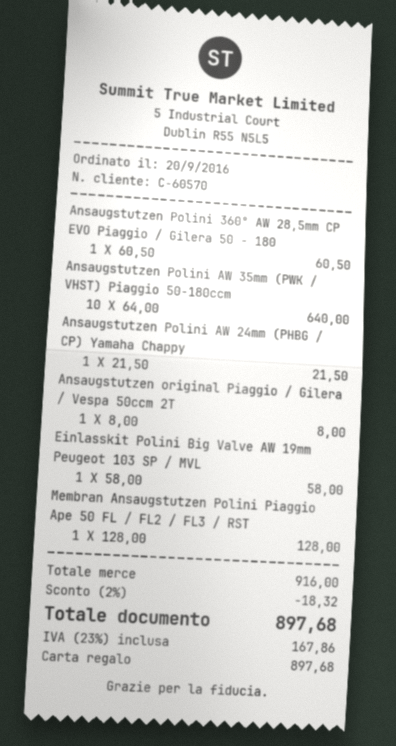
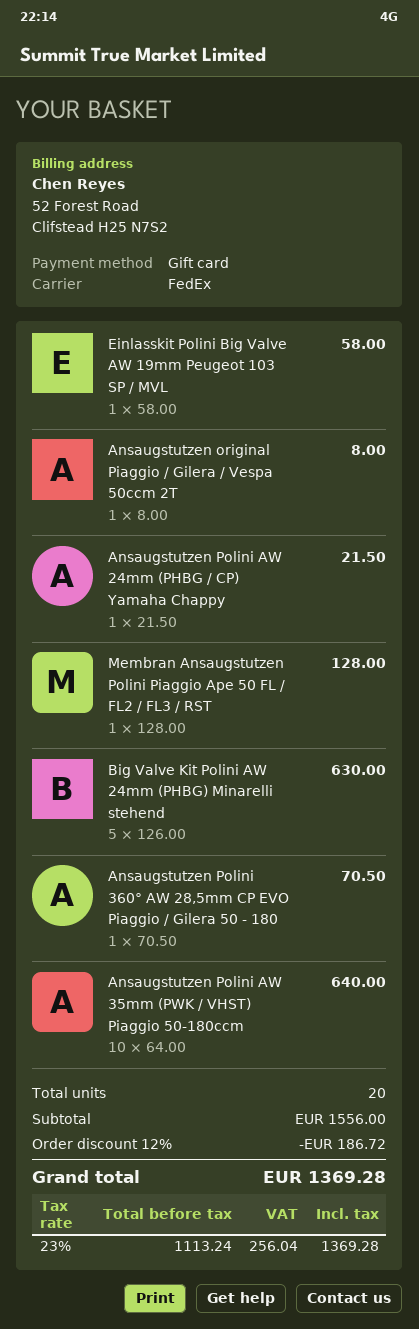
Ansaugstutzen Polini 360° AW 28,5mm CP EVO Piaggio / Gilera 50 - 180: 1 x 60.50 = 60.50 -> 1 x 70.50 = 70.50
Big Valve Kit Polini AW 24mm (PHBG) Minarelli stehend: none -> 5 x 126.00 = 630.00
subtotal: 916.00 -> 1556.00
discount: 2% = 18.32 -> 12% = 186.72
tax: 23% = 167.86 -> 23% = 256.04
total: 897.68 -> 1369.28

